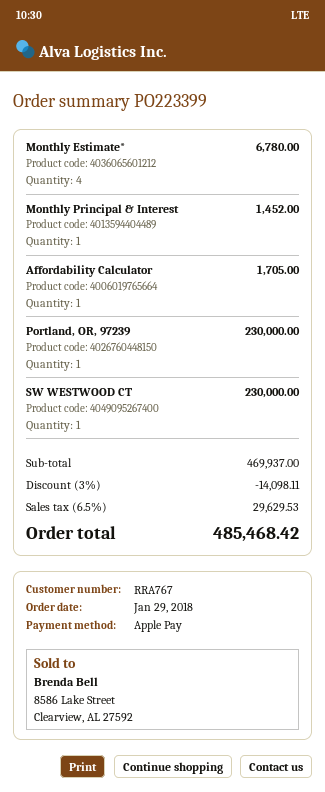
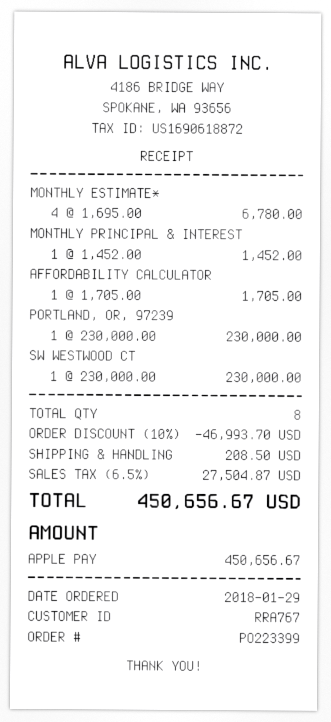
discount: 3% = 14098.11 -> 10% = 46993.70
shipping: none -> 208.50
tax: 6.5% = 29629.53 -> 6.5% = 27504.87
total: 485468.42 -> 450656.67

